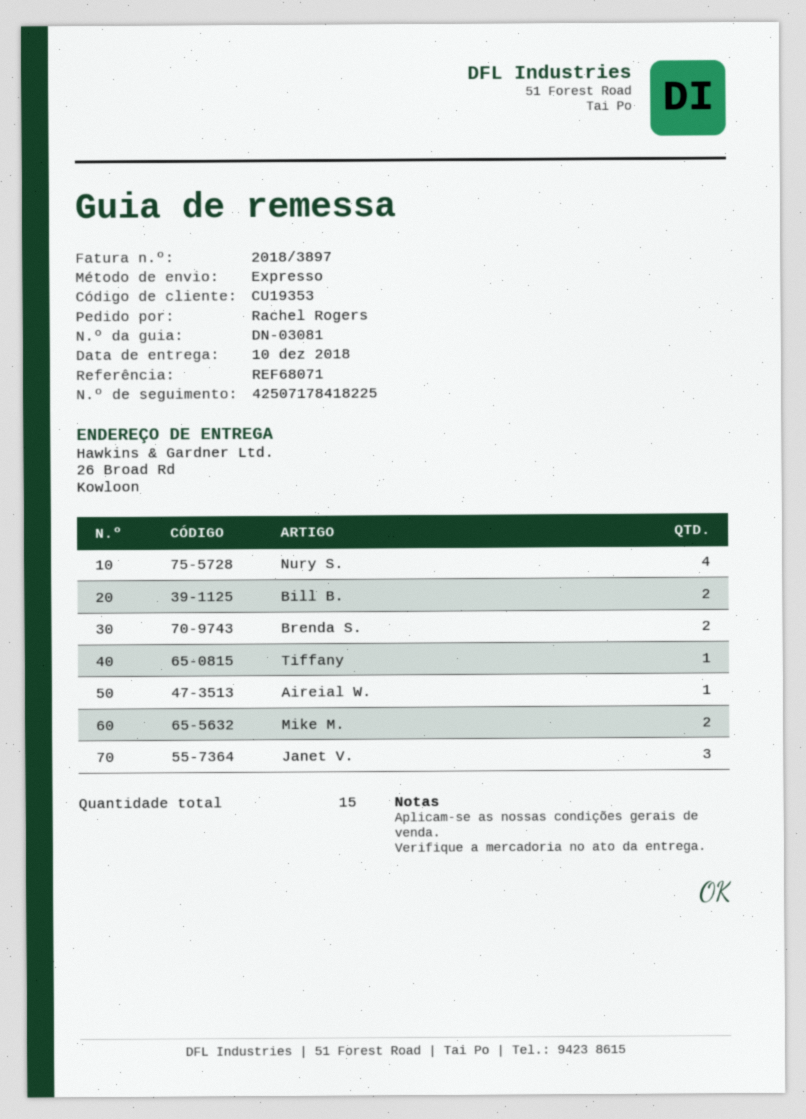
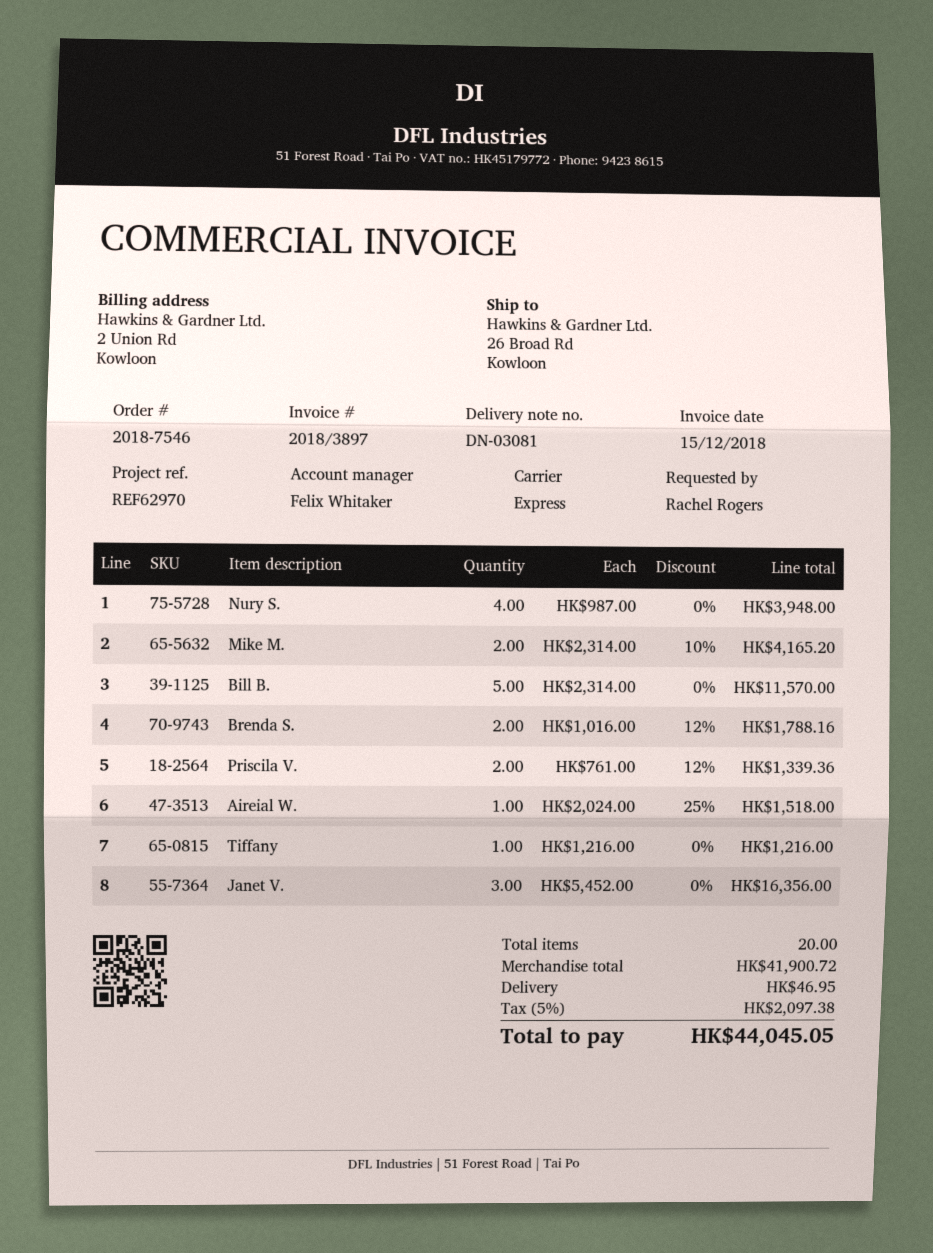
reference: REF68071 -> REF62970
Bill B.: 2 -> 5
Priscila V.: none -> 2
total quantity: 15 -> 20

